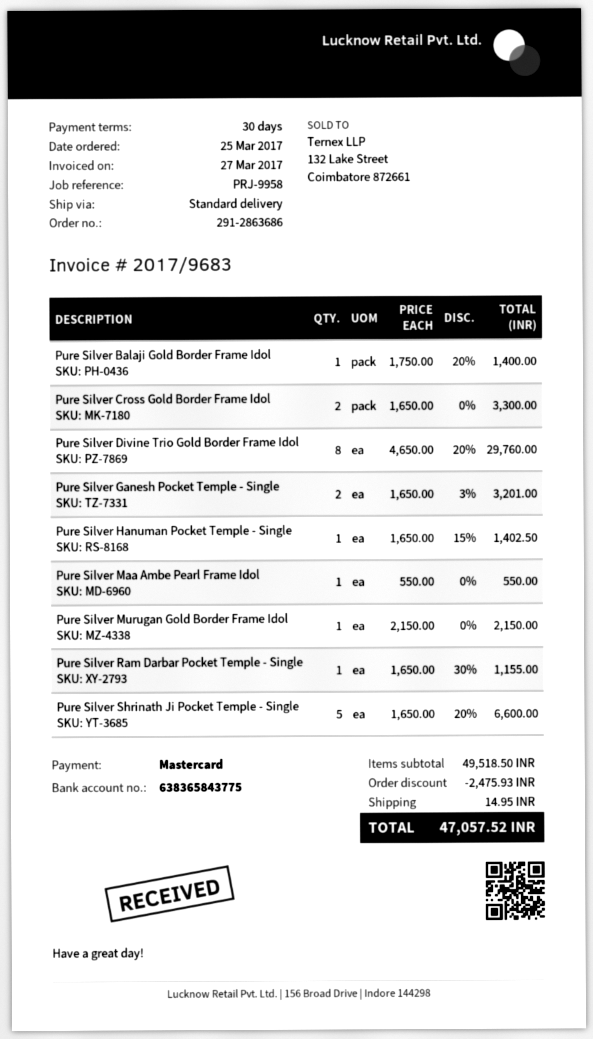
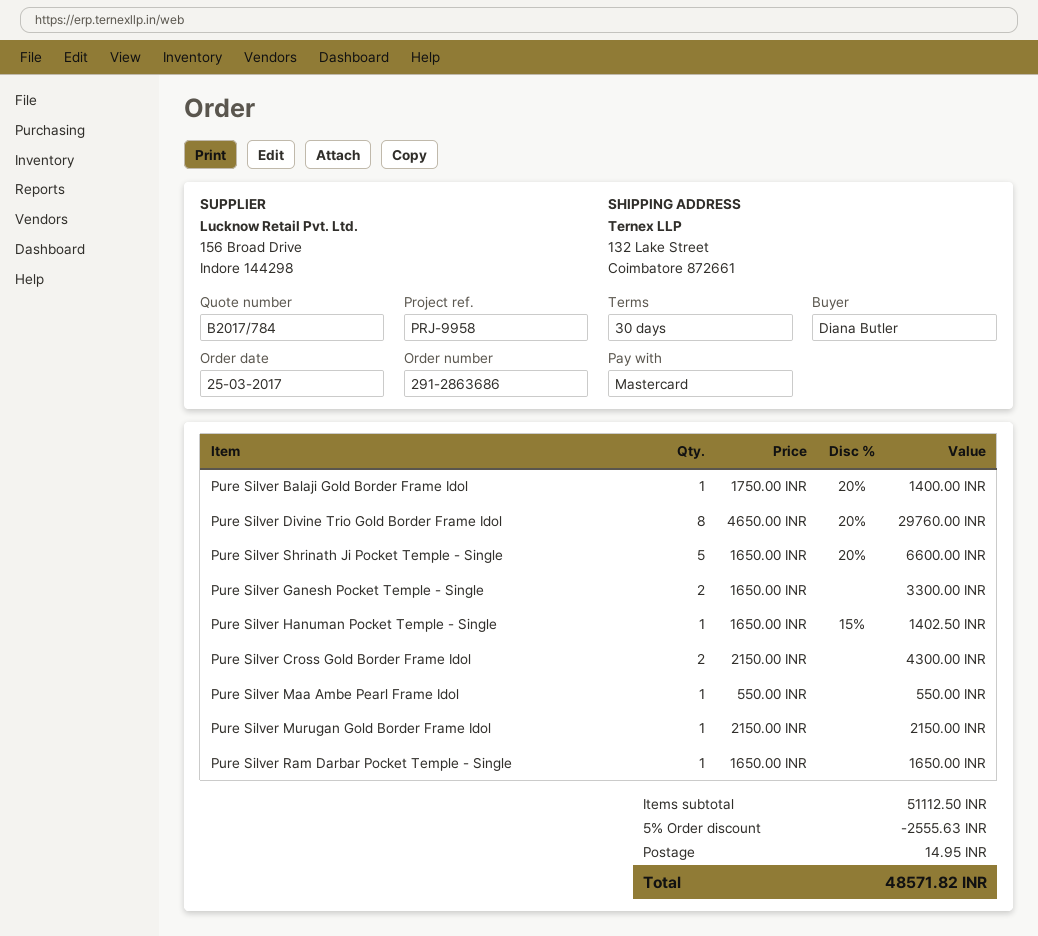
Pure Silver Cross Gold Border Frame Idol: 2 x 1650.00 = 3300.00 -> 2 x 2150.00 = 4300.00
Pure Silver Ganesh Pocket Temple - Single: 2 x 1650.00 - 3% = 3201.00 -> 2 x 1650.00 = 3300.00
Pure Silver Ram Darbar Pocket Temple - Single: 1 x 1650.00 - 30% = 1155.00 -> 1 x 1650.00 = 1650.00
subtotal: 49518.50 -> 51112.50
discount: 2475.93 -> 2555.63
total: 47057.52 -> 48571.82

